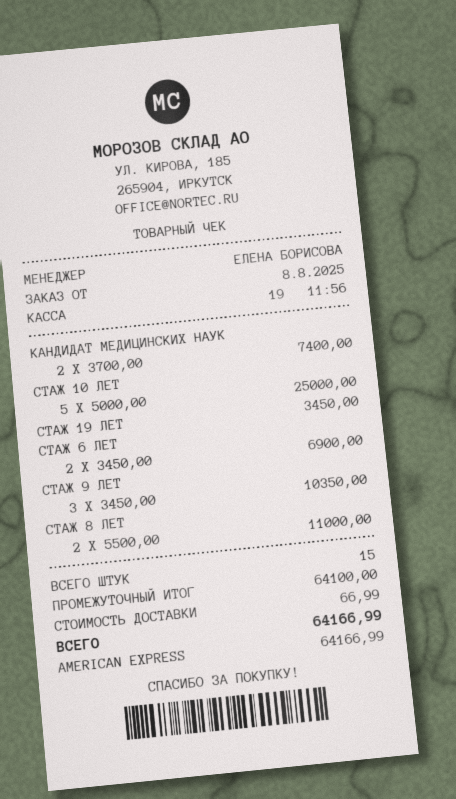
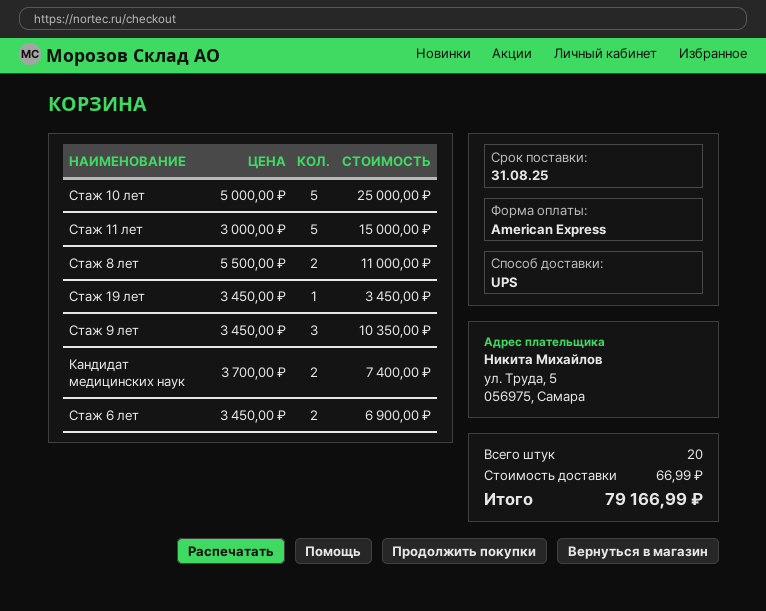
Стаж 11 лет: none -> 5 x 3000.00 = 15000.00
total quantity: 15 -> 20
total: 64166.99 -> 79166.99

